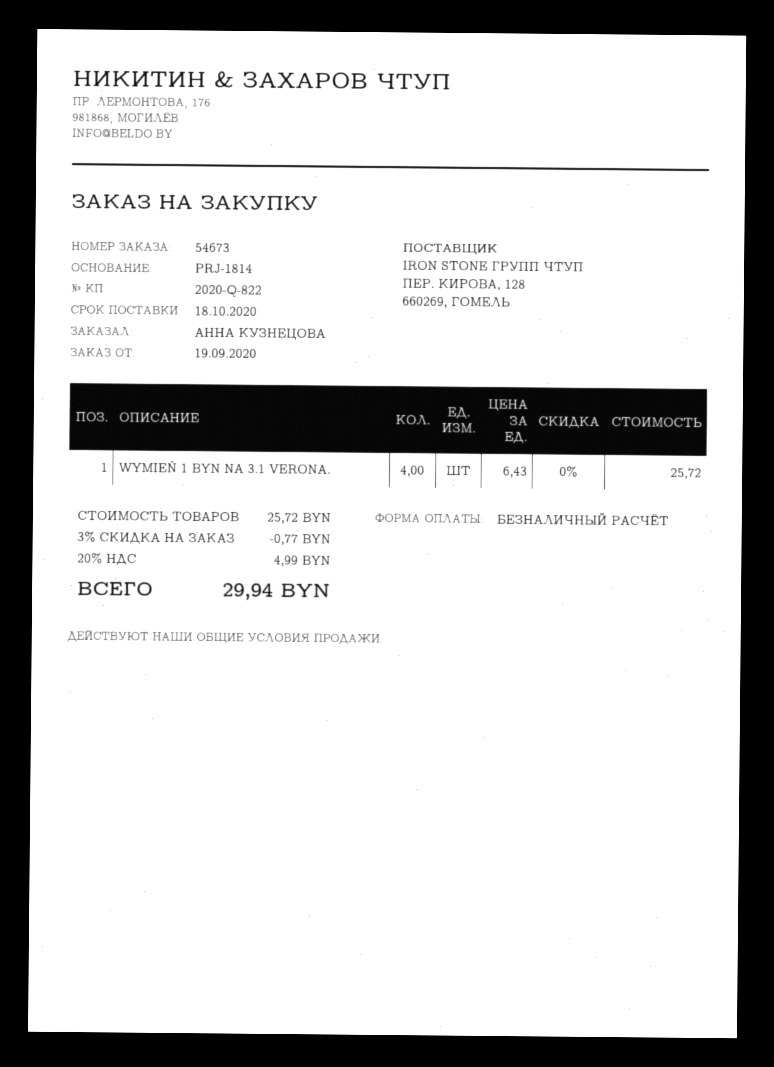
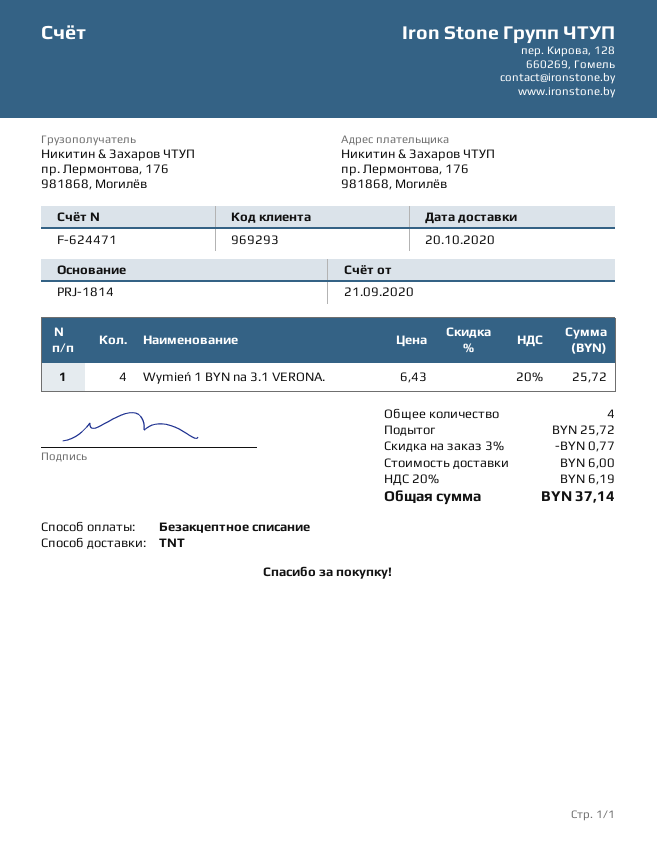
delivery date: 2020-10-18 -> 2020-10-20
payment method: bank transfer -> direct debit
shipping: none -> 6.00
tax: 20% = 4.99 -> 20% = 6.19
total: 29.94 -> 37.14

